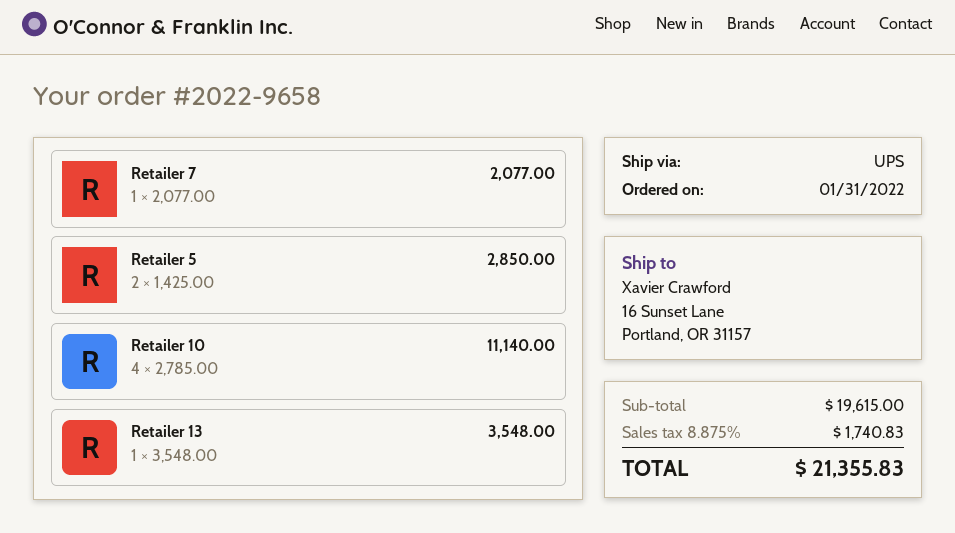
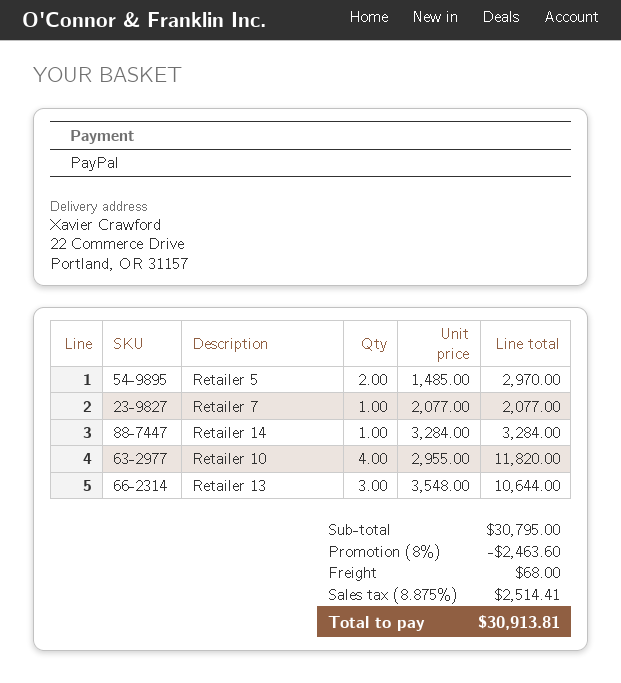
ship to: 16 Sunset Lane, Portland, OR 31157 -> 22 Commerce Drive, Portland, OR 31157
Retailer 5: 2 x 1425.00 = 2850.00 -> 2 x 1485.00 = 2970.00
Retailer 10: 4 x 2785.00 = 11140.00 -> 4 x 2955.00 = 11820.00
Retailer 13: 1 x 3548.00 = 3548.00 -> 3 x 3548.00 = 10644.00
Retailer 14: none -> 1 x 3284.00 = 3284.00
subtotal: 19615.00 -> 30795.00
discount: none -> 8% = 2463.60
shipping: none -> 68.00
tax: 8.875% = 1740.83 -> 8.875% = 2514.41
total: 21355.83 -> 30913.81

